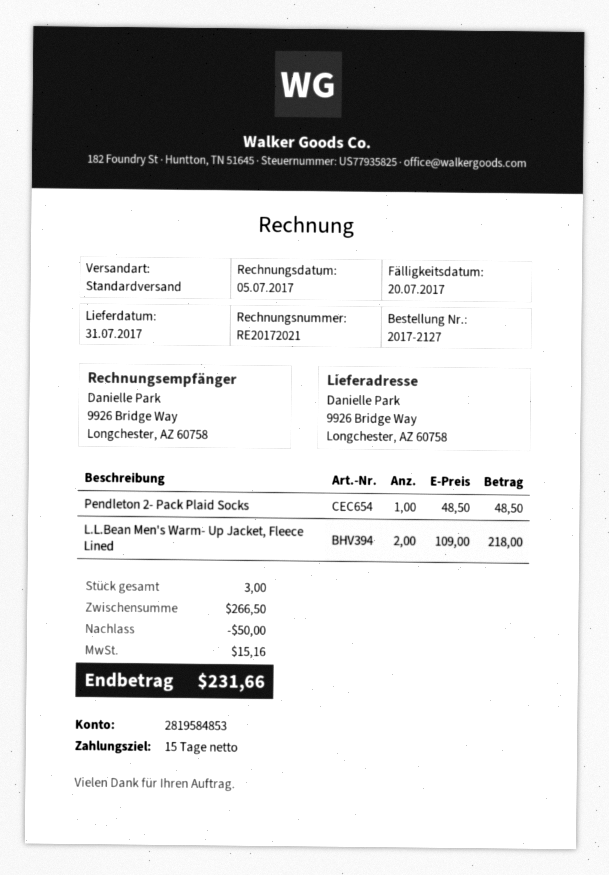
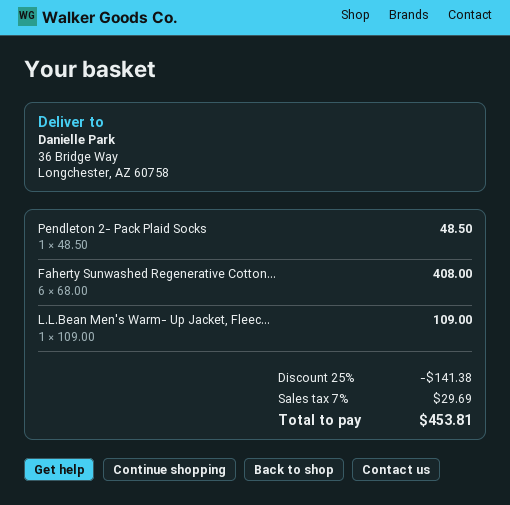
ship to: 9926 Bridge Way, Longchester, AZ 60758 -> 36 Bridge Way, Longchester, AZ 60758
L.L.Bean Men's Warm- Up Jacket, Fleece Lined: 2 x 109.00 = 218.00 -> 1 x 109.00 = 109.00
Faherty Sunwashed Regenerative Cotton...: none -> 6 x 68.00 = 408.00
discount: 50.00 -> 141.38
tax: 15.16 -> 29.69
total: 231.66 -> 453.81

